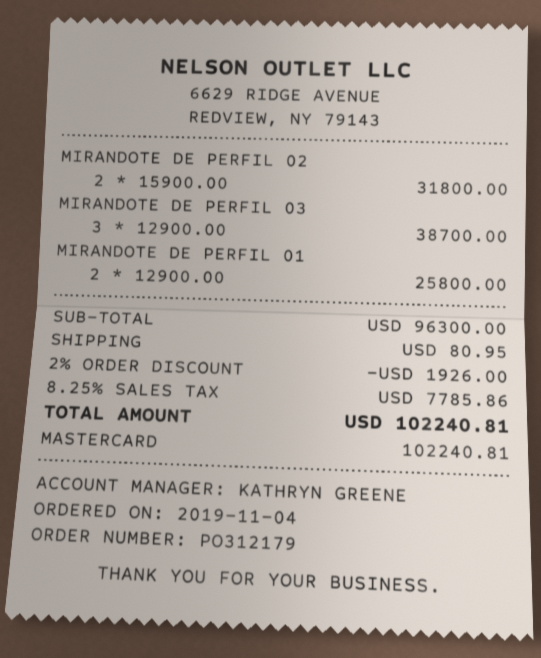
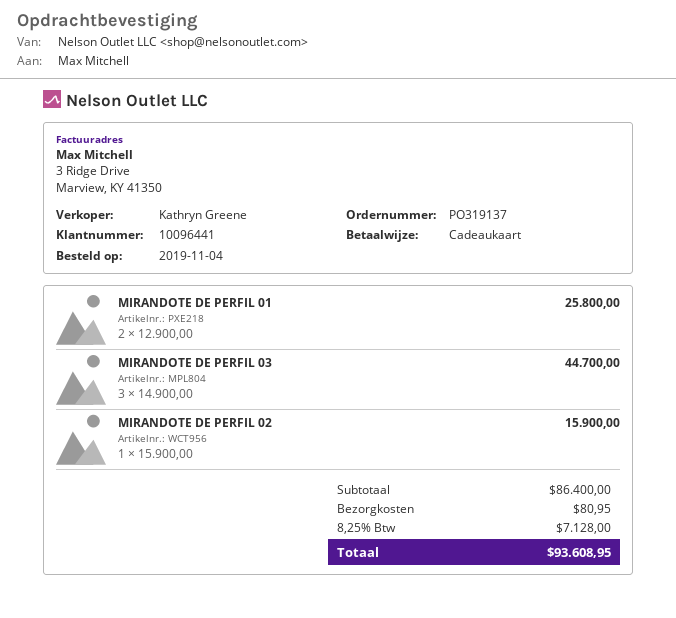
order number: PO312179 -> PO319137
payment method: Mastercard -> gift card
MIRANDOTE DE PERFIL 02: 2 x 15900.00 = 31800.00 -> 1 x 15900.00 = 15900.00
MIRANDOTE DE PERFIL 03: 3 x 12900.00 = 38700.00 -> 3 x 14900.00 = 44700.00
subtotal: 96300.00 -> 86400.00
discount: 2% = 1926.00 -> none
tax: 8.25% = 7785.86 -> 8.25% = 7128.00
total: 102240.81 -> 93608.95

